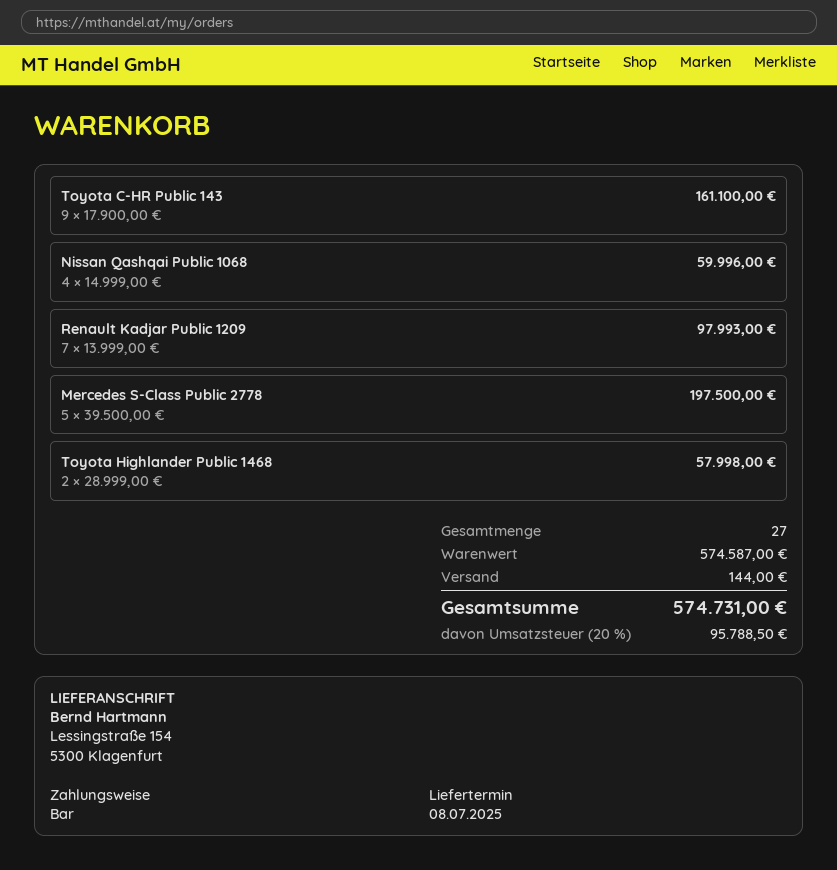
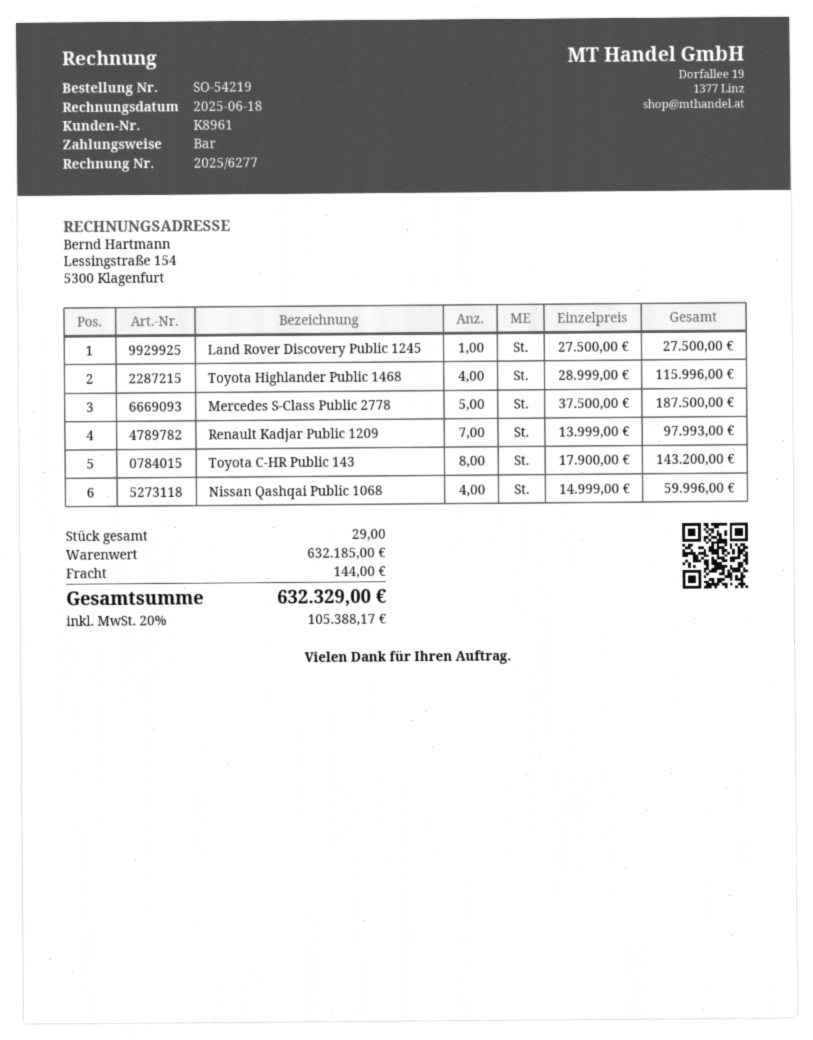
Toyota C-HR Public 143: 9 x 17900.00 = 161100.00 -> 8 x 17900.00 = 143200.00
Mercedes S-Class Public 2778: 5 x 39500.00 = 197500.00 -> 5 x 37500.00 = 187500.00
Toyota Highlander Public 1468: 2 x 28999.00 = 57998.00 -> 4 x 28999.00 = 115996.00
Land Rover Discovery Public 1245: none -> 1 x 27500.00 = 27500.00
total quantity: 27 -> 29
subtotal: 574587.00 -> 632185.00
tax: 20% = 95788.50 -> 20% = 105388.17
total: 574731.00 -> 632329.00

